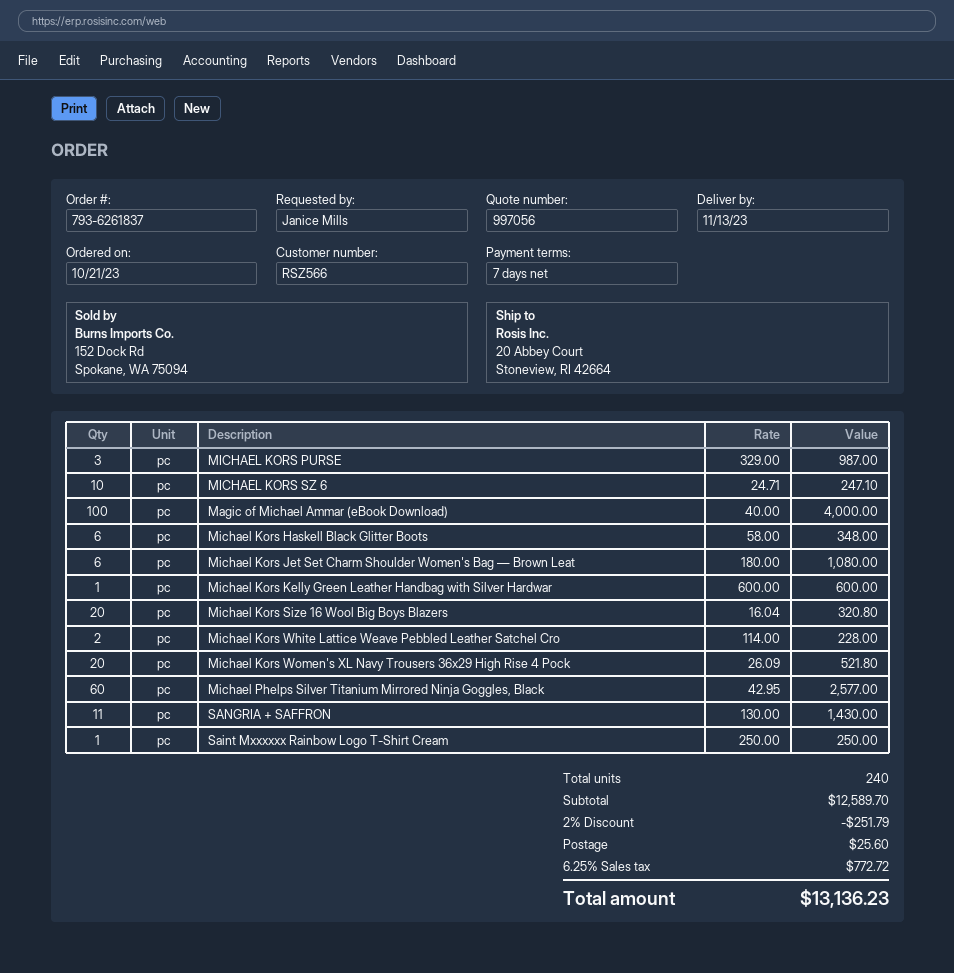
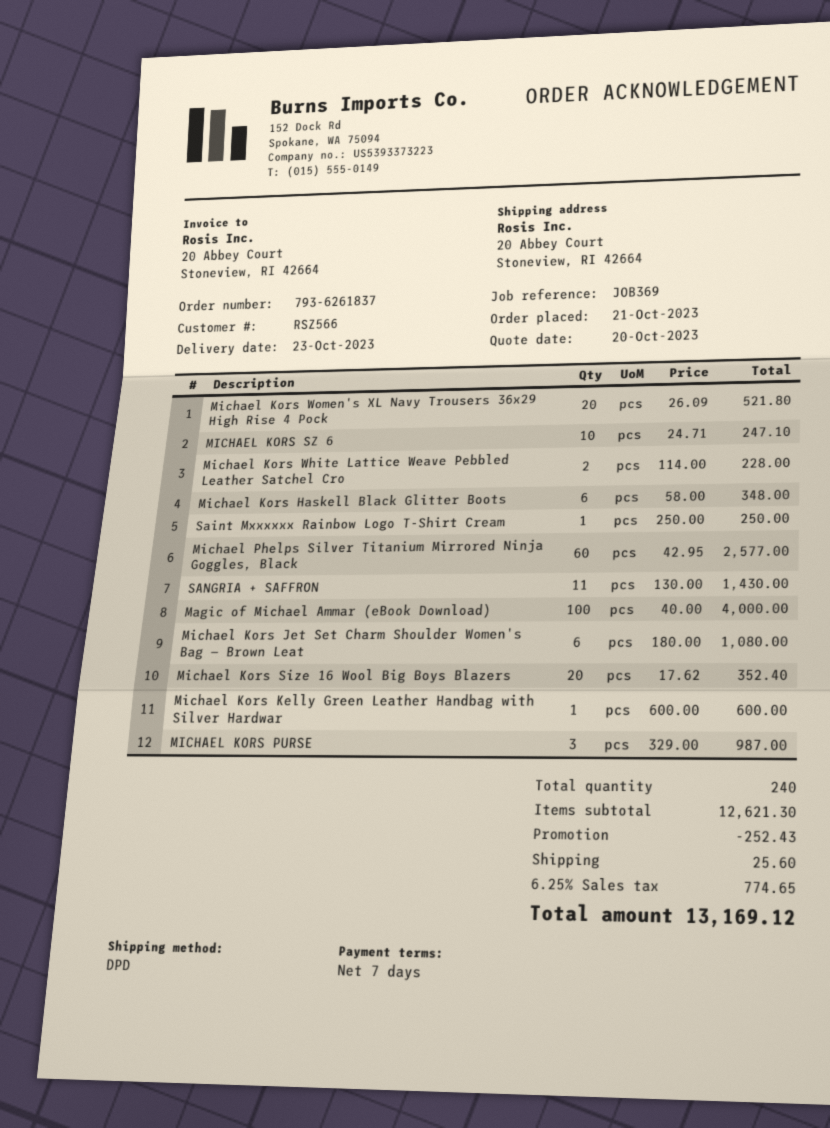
delivery date: 2023-11-13 -> 2023-10-23
Michael Kors Size 16 Wool Big Boys Blazers: 20 x 16.04 = 320.80 -> 20 x 17.62 = 352.40
subtotal: 12589.70 -> 12621.30
discount: 251.79 -> 252.43
tax: 6.25% = 772.72 -> 6.25% = 774.65
total: 13136.23 -> 13169.12

